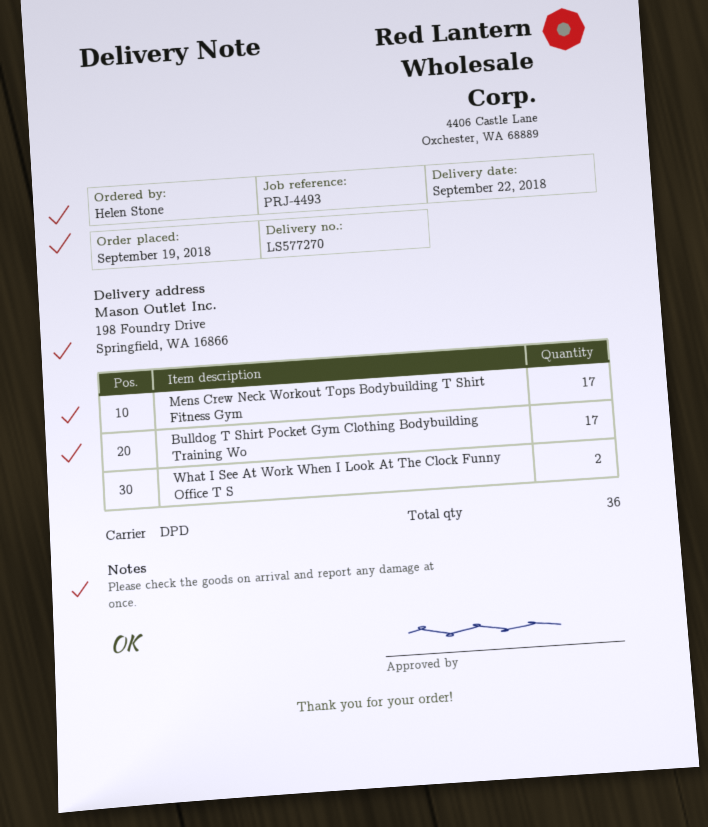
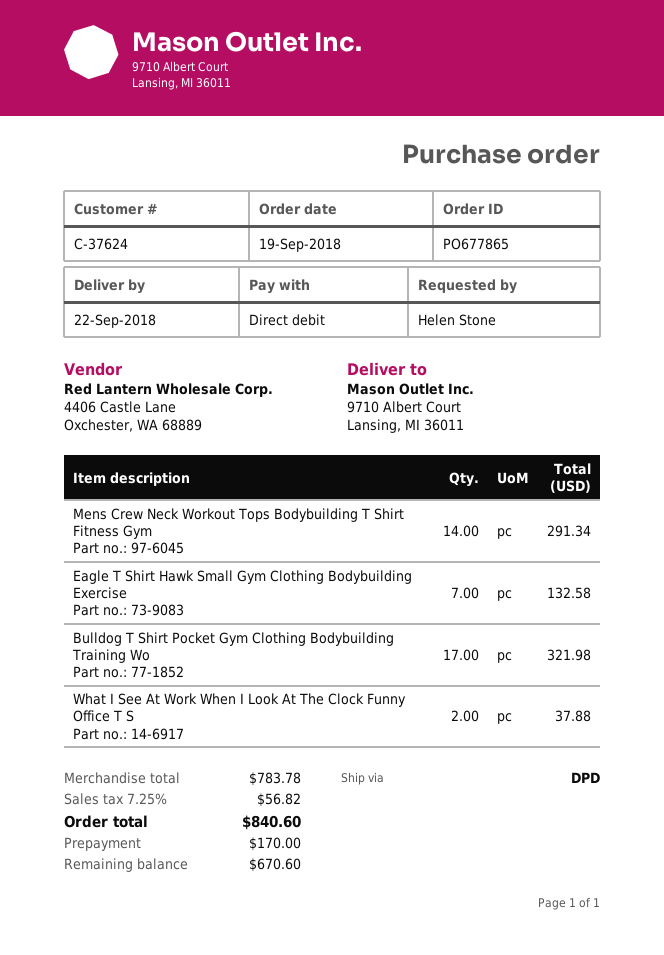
ship to: 198 Foundry Drive, Springfield, WA 16866 -> 9710 Albert Court, Lansing, MI 36011
Mens Crew Neck Workout Tops Bodybuilding T Shirt Fitness Gym: 17 -> 14
Eagle T Shirt Hawk Small Gym Clothing Bodybuilding Exercise: none -> 7

